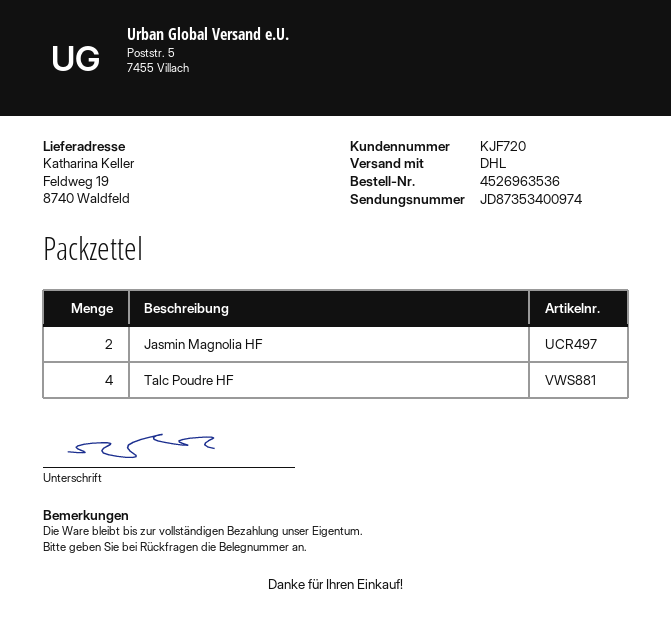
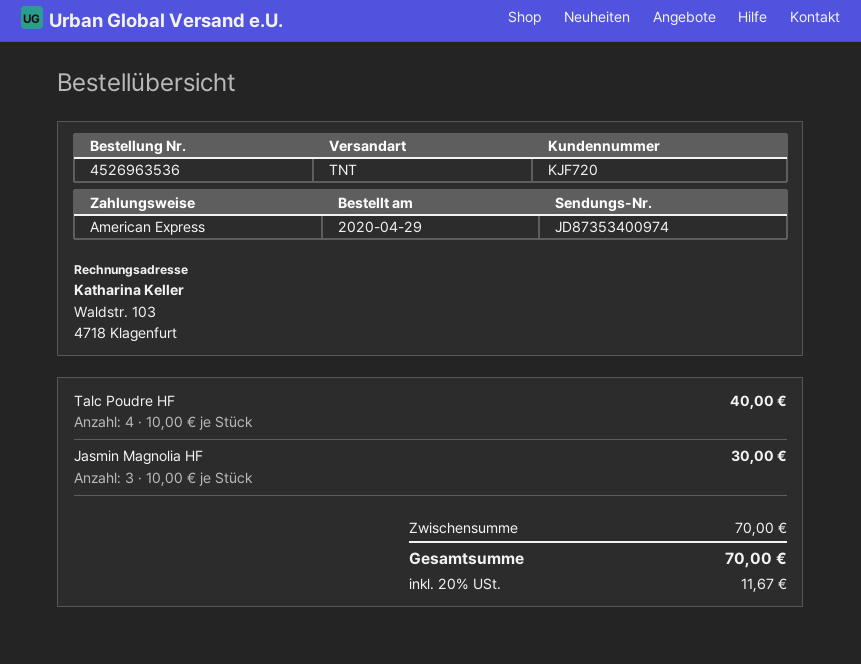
shipping method: DHL -> TNT
Jasmin Magnolia HF: 2 -> 3

